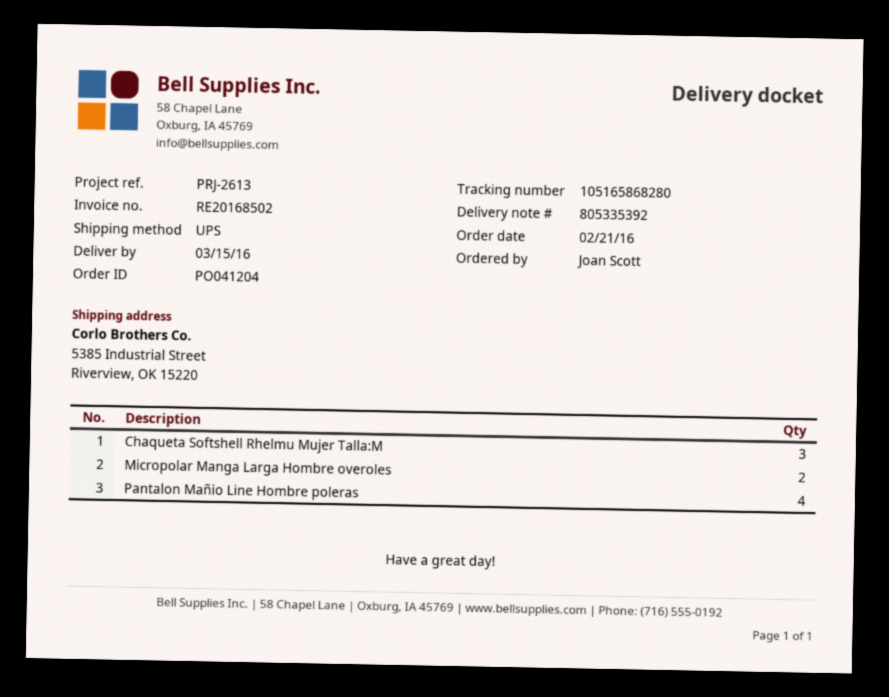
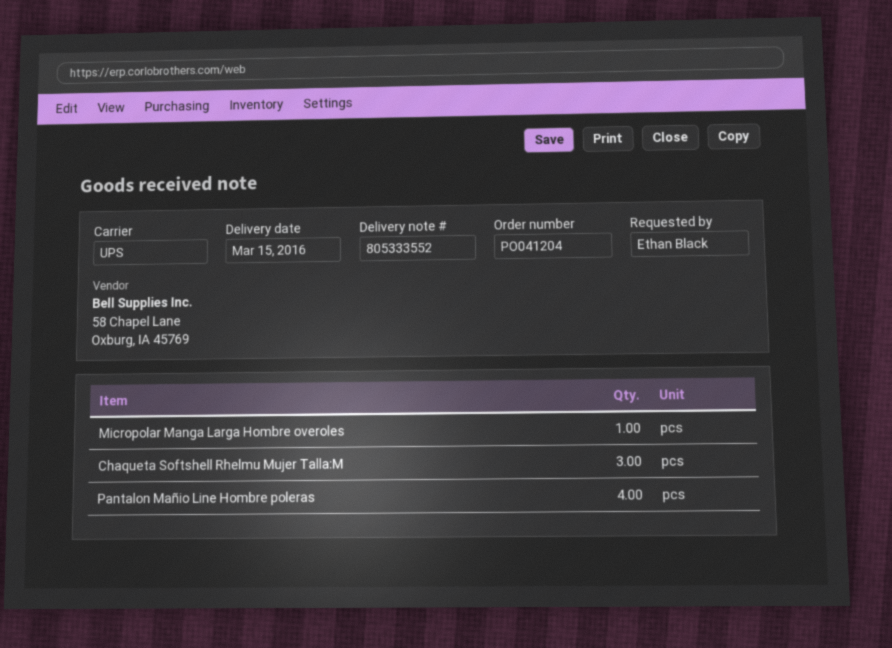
delivery note number: 805335392 -> 805333552
ordered by: Joan Scott -> Ethan Black
Micropolar Manga Larga Hombre overoles: 2 -> 1

